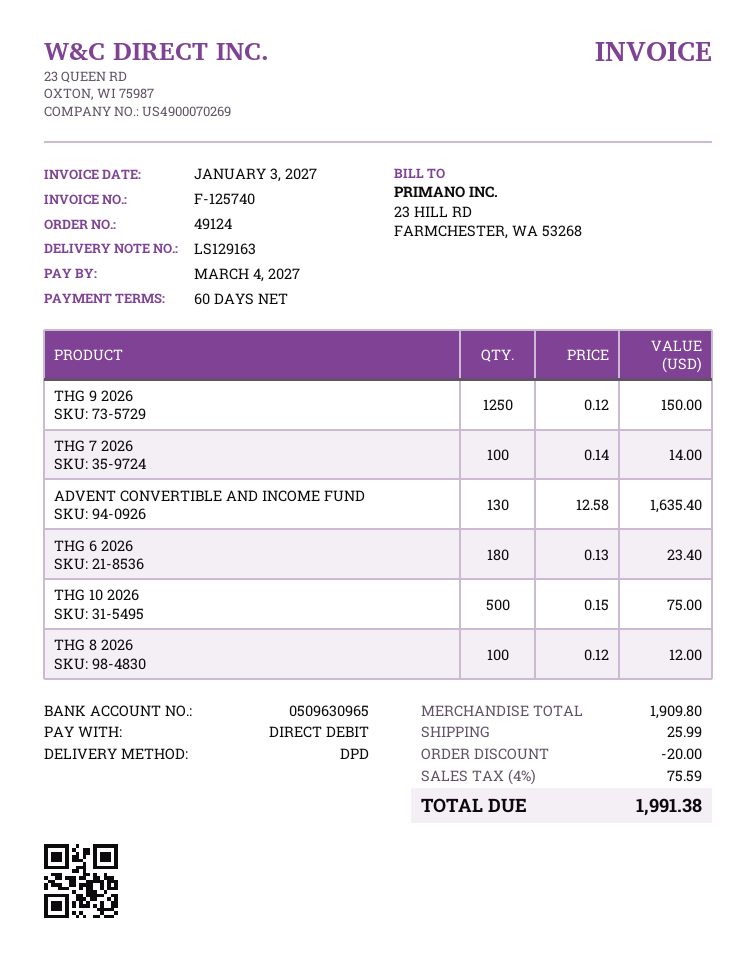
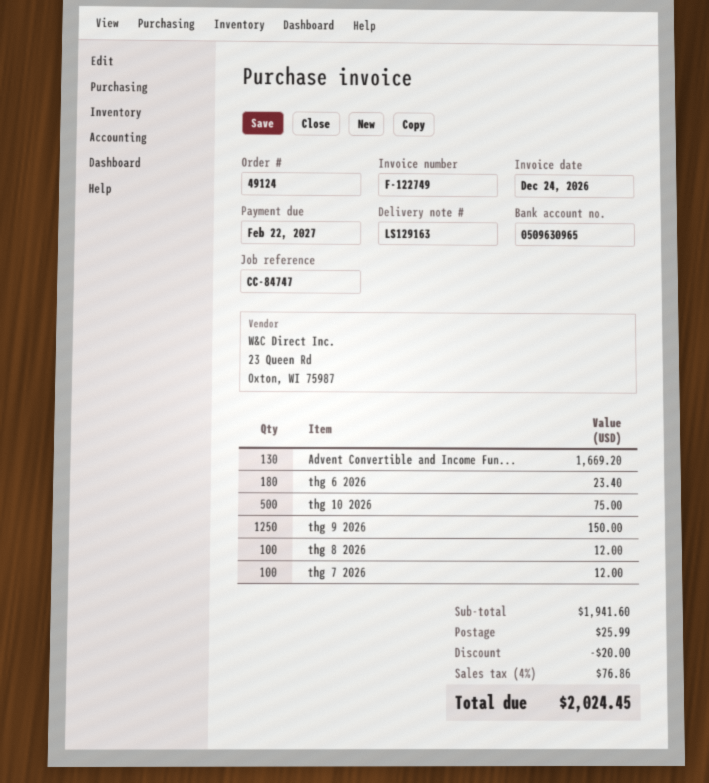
invoice number: F-125740 -> F-122749
invoice date: 2027-01-03 -> 2026-12-24
due date: 2027-03-04 -> 2027-02-22
THG 7 2026: 100 for 14.00 -> 100 for 12.00
ADVENT CONVERTIBLE AND INCOME FUND: 130 for 1635.40 -> 130 for 1669.20
subtotal: 1909.80 -> 1941.60
tax: 4% = 75.59 -> 4% = 76.86
total: 1991.38 -> 2024.45

